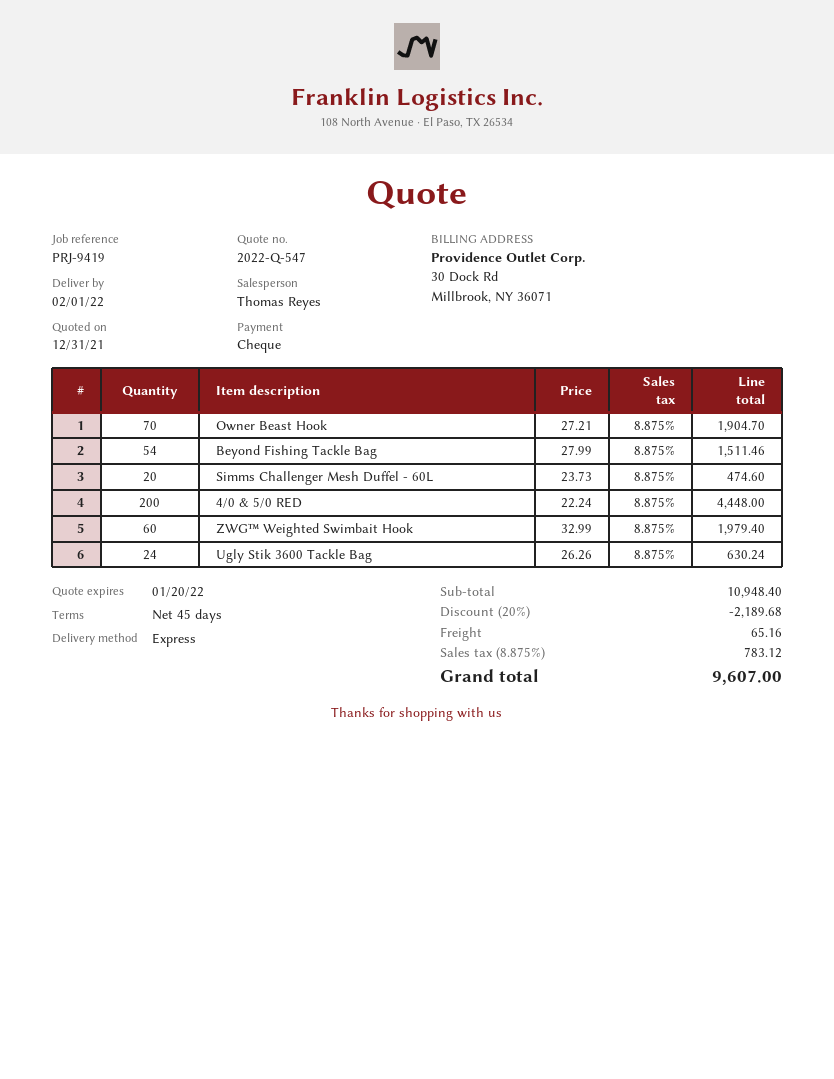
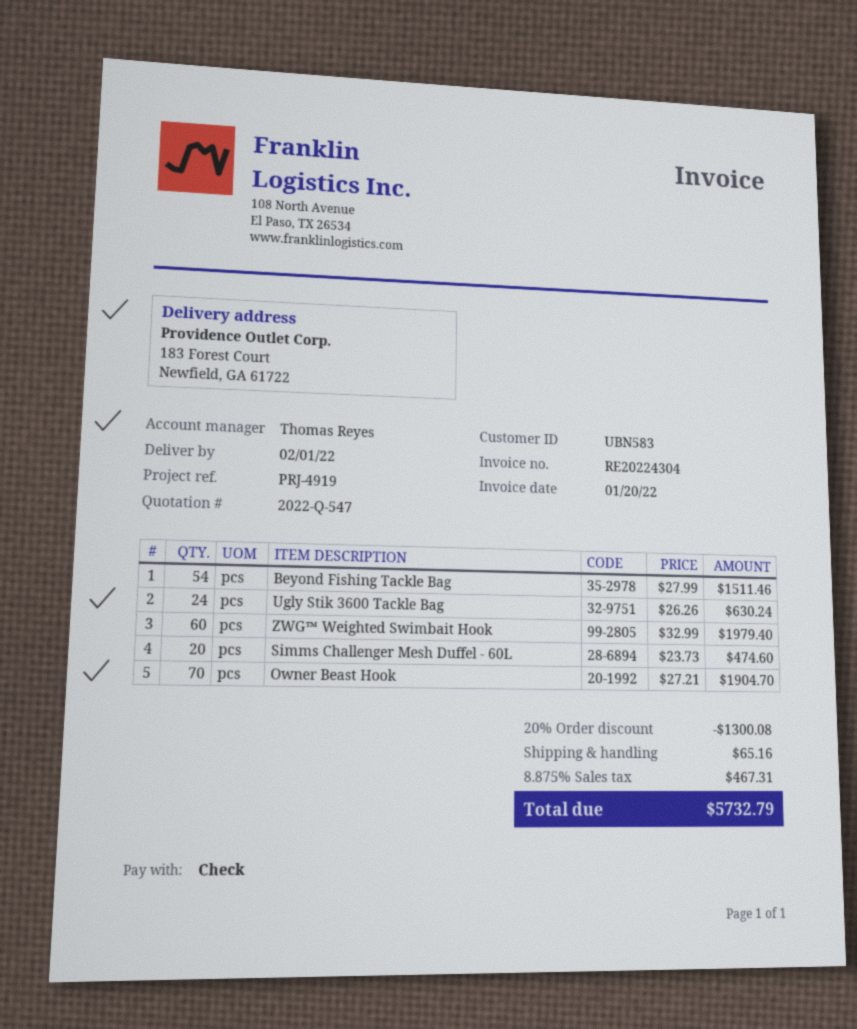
reference: PRJ-9419 -> PRJ-4919
4/0 & 5/0 RED: 200 x 22.24 = 4448.00 -> none
discount: 20% = 2189.68 -> 20% = 1300.08
tax: 8.875% = 783.12 -> 8.875% = 467.31
total: 9607.00 -> 5732.79

